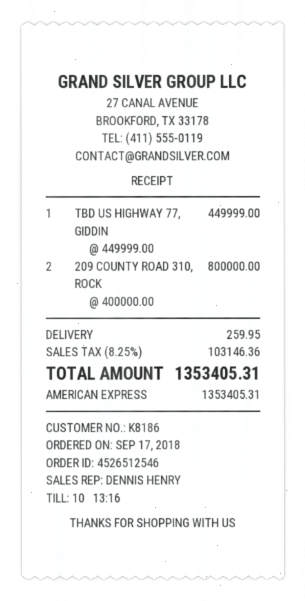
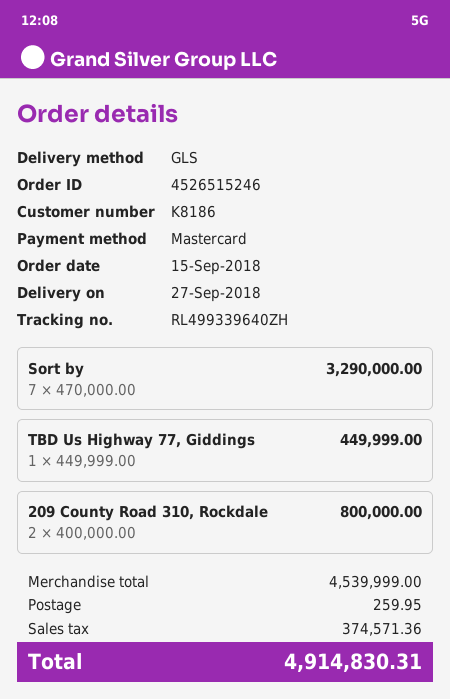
order number: 4526512546 -> 4526515246
order date: 2018-09-17 -> 2018-09-15
payment method: American Express -> Mastercard
Sort by: none -> 7 x 470000.00 = 3290000.00
tax: 103146.36 -> 374571.36
total: 1353405.31 -> 4914830.31

